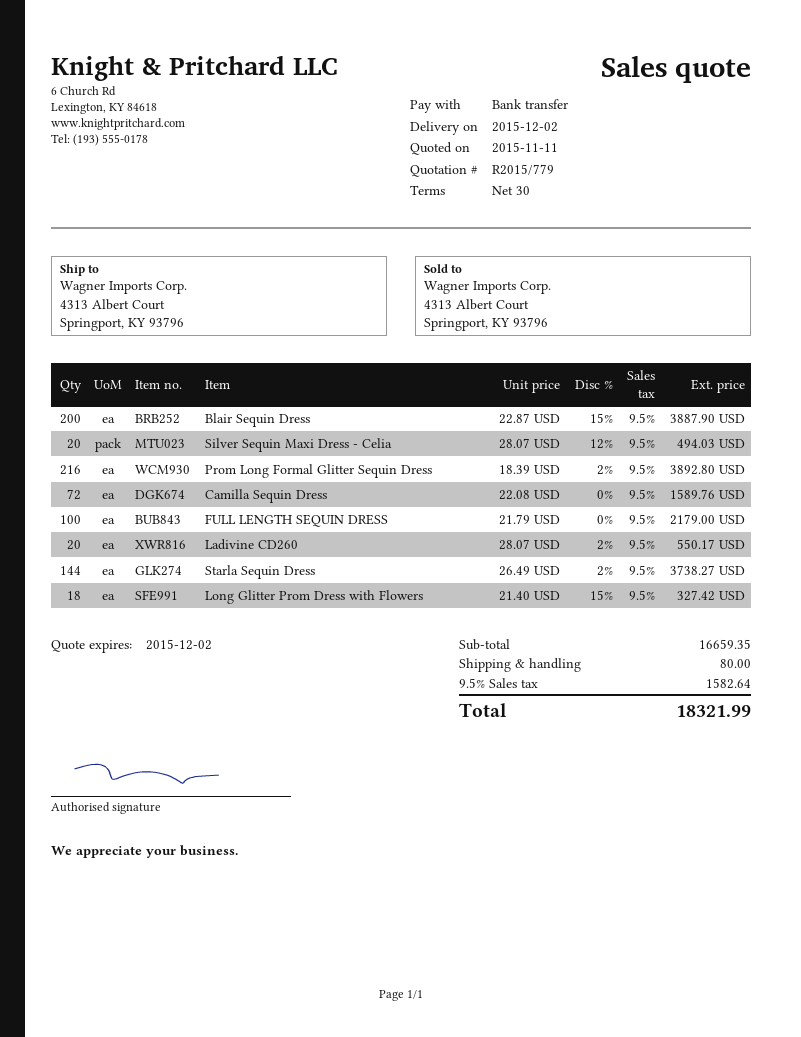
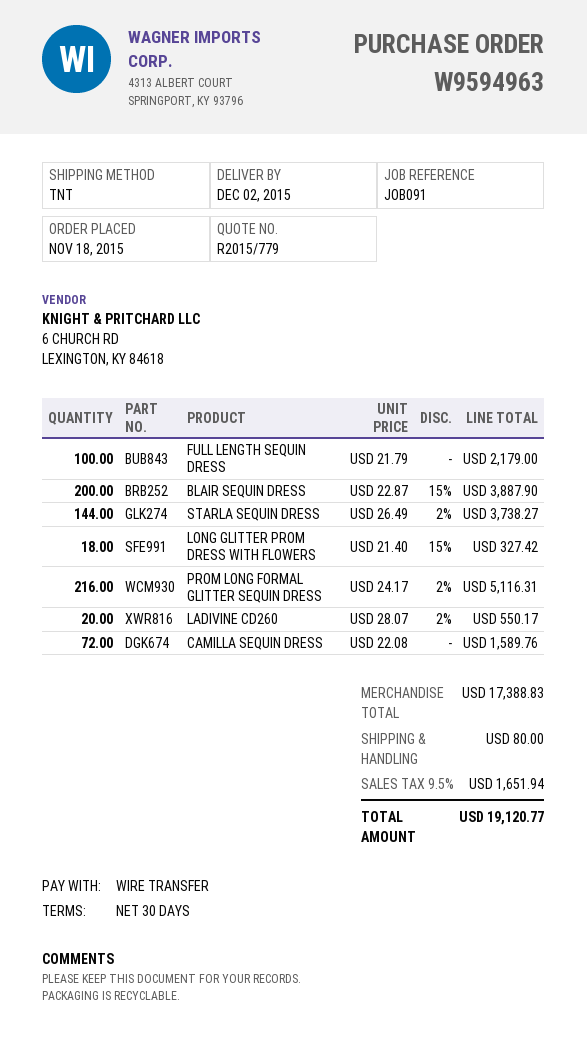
Silver Sequin Maxi Dress - Celia: 20 x 28.07 - 12% = 494.03 -> none
Prom Long Formal Glitter Sequin Dress: 216 x 18.39 - 2% = 3892.80 -> 216 x 24.17 - 2% = 5116.31
subtotal: 16659.35 -> 17388.83
tax: 9.5% = 1582.64 -> 9.5% = 1651.94
total: 18321.99 -> 19120.77

